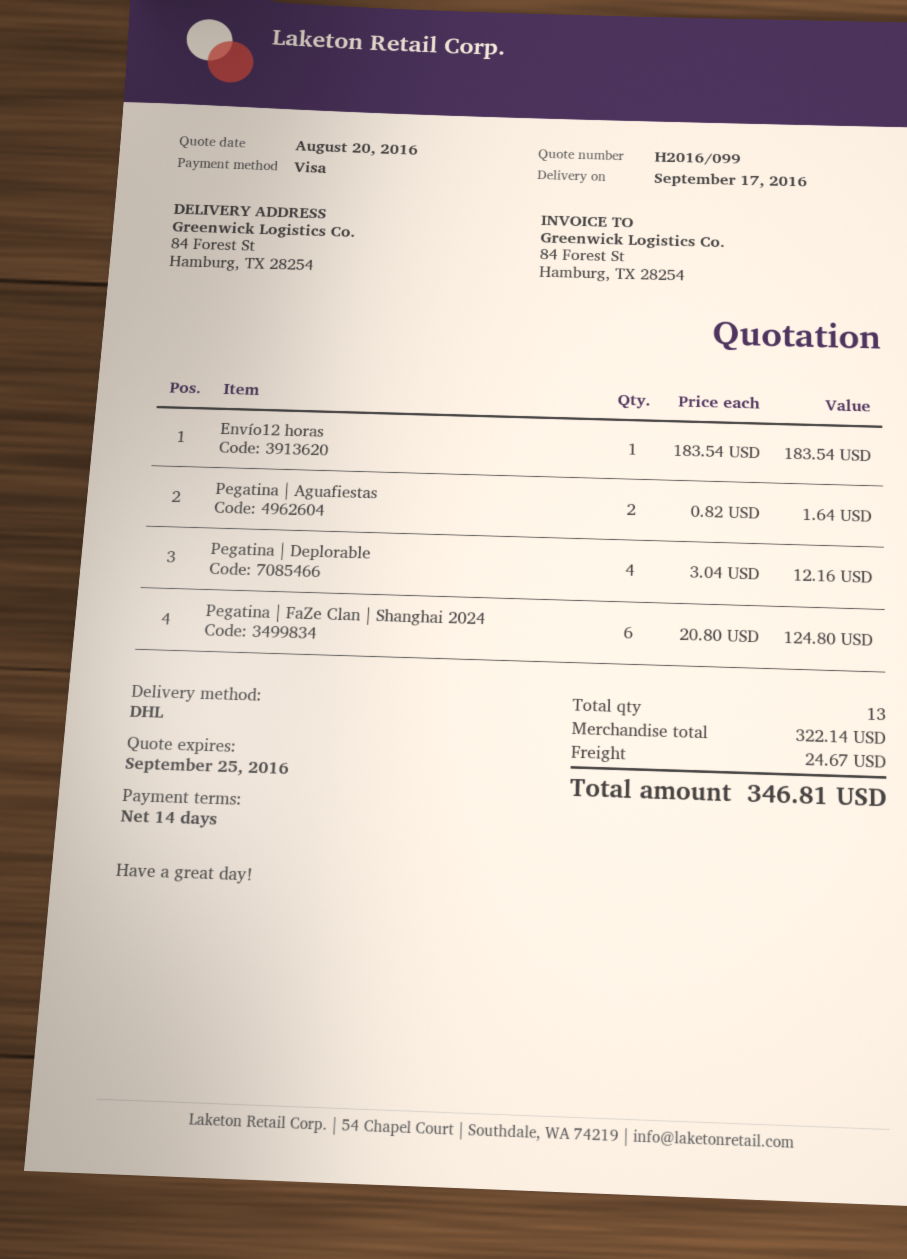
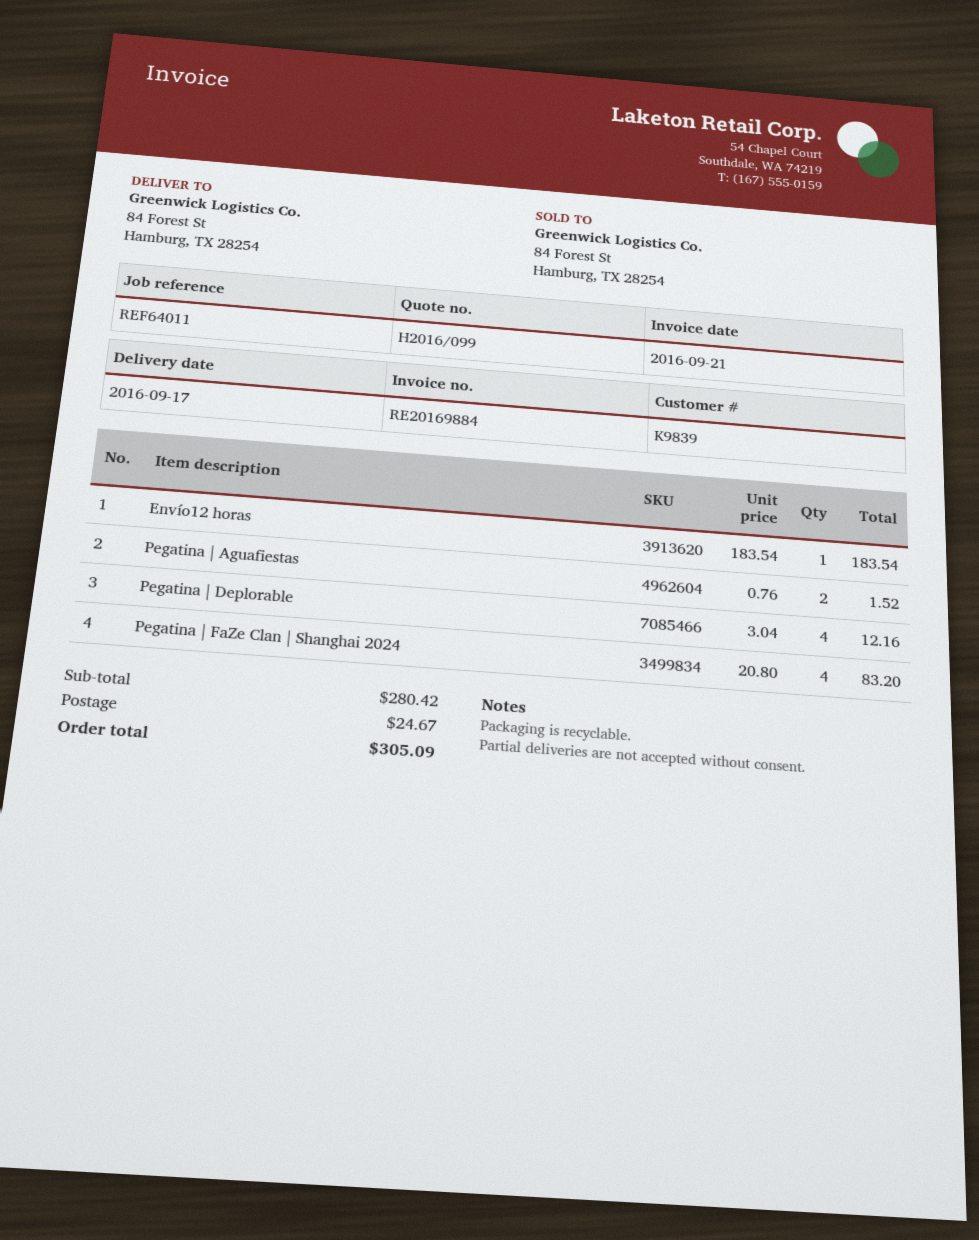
Pegatina | Aguafiestas: 2 x 0.82 = 1.64 -> 2 x 0.76 = 1.52
Pegatina | FaZe Clan | Shanghai 2024: 6 x 20.80 = 124.80 -> 4 x 20.80 = 83.20
subtotal: 322.14 -> 280.42
total: 346.81 -> 305.09

